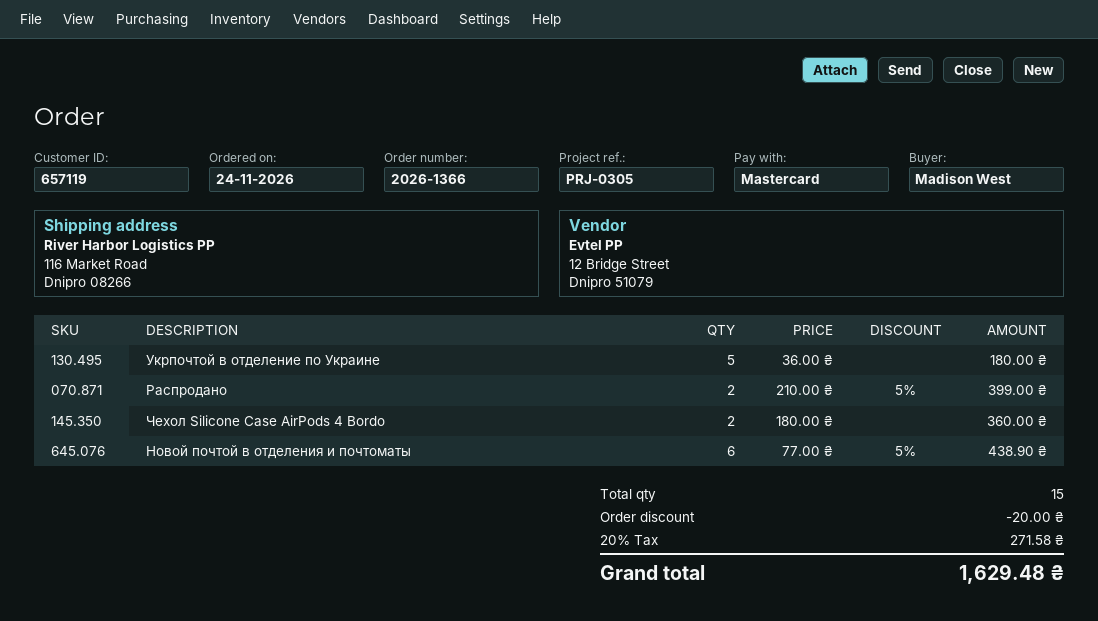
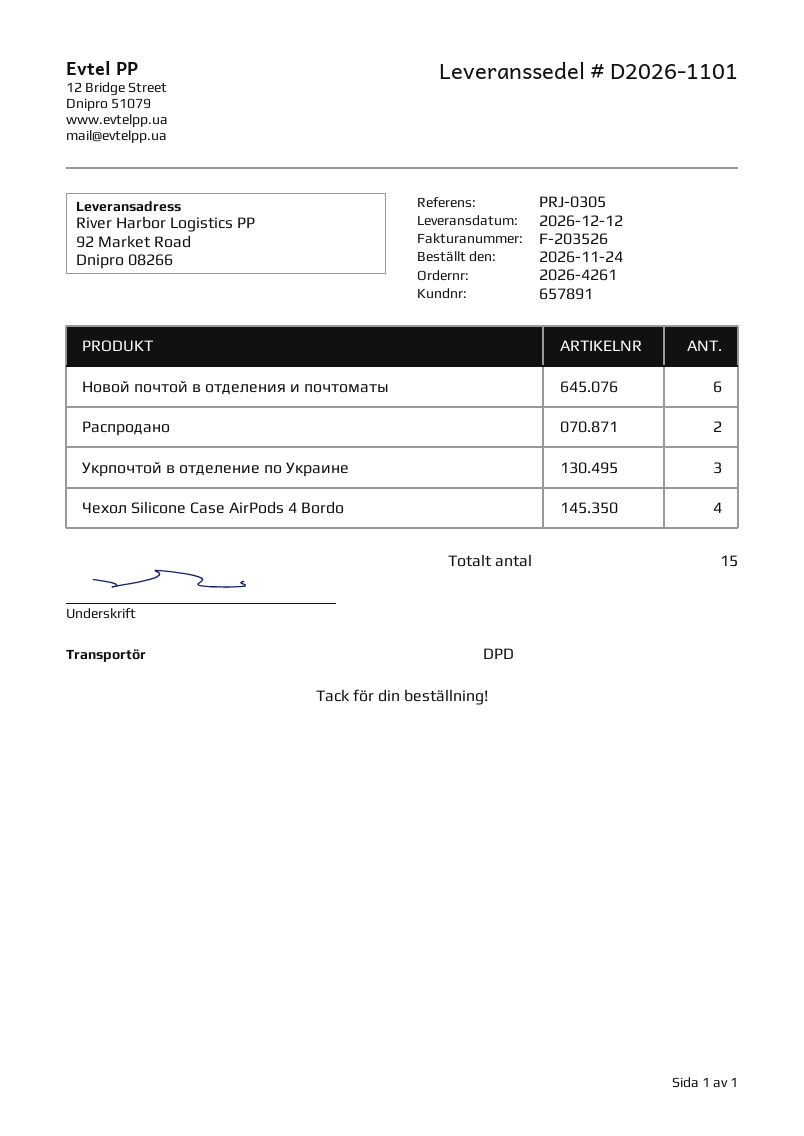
order number: 2026-1366 -> 2026-4261
customer number: 657119 -> 657891
ship to: 116 Market Road, Dnipro 08266 -> 92 Market Road, Dnipro 08266
Укрпочтой в отделение по Украине: 5 -> 3
Чехол Silicone Case AirPods 4 Bordo: 2 -> 4

